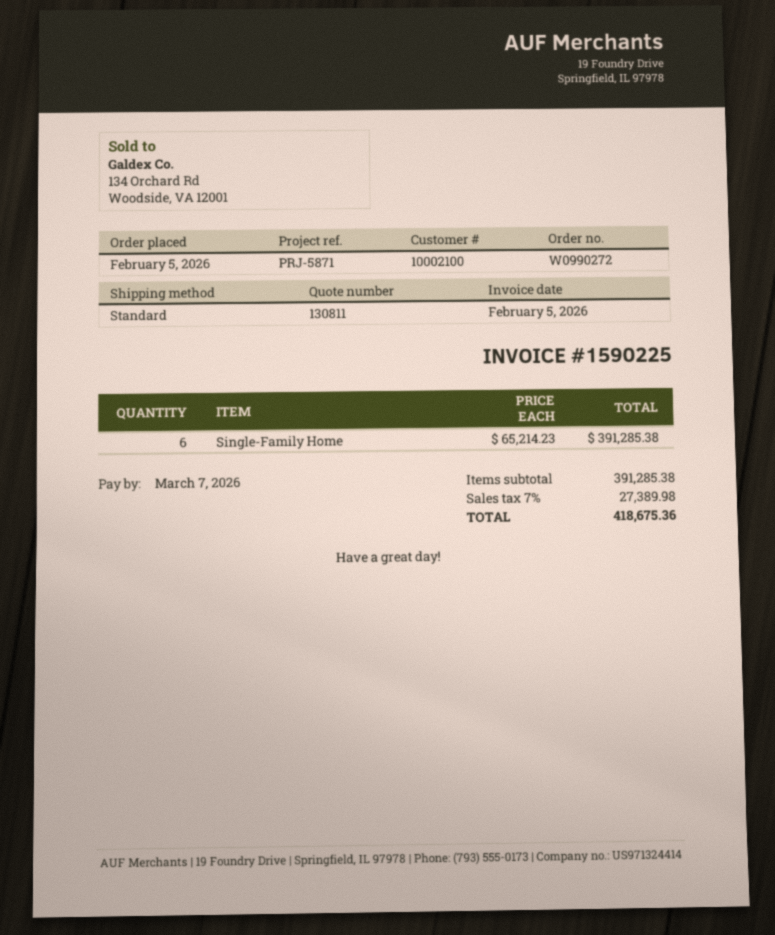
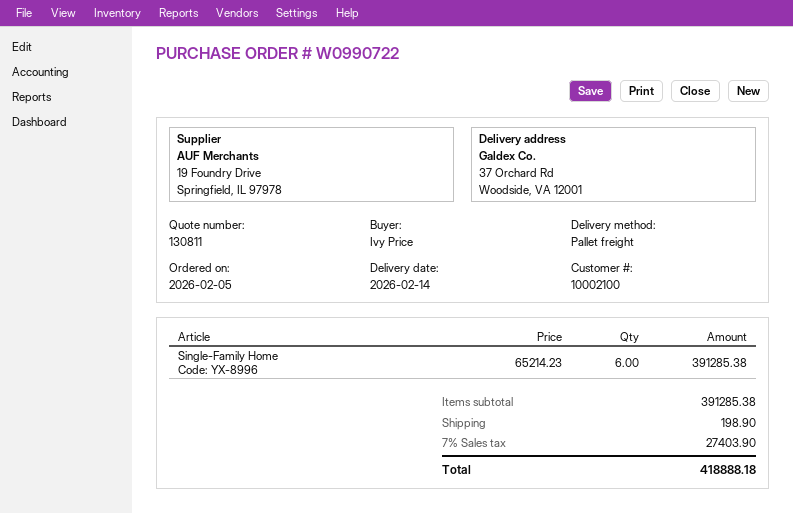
order number: W0990272 -> W0990722
shipping method: standard -> pallet freight
shipping: none -> 198.90
tax: 7% = 27389.98 -> 7% = 27403.90
total: 418675.36 -> 418888.18

